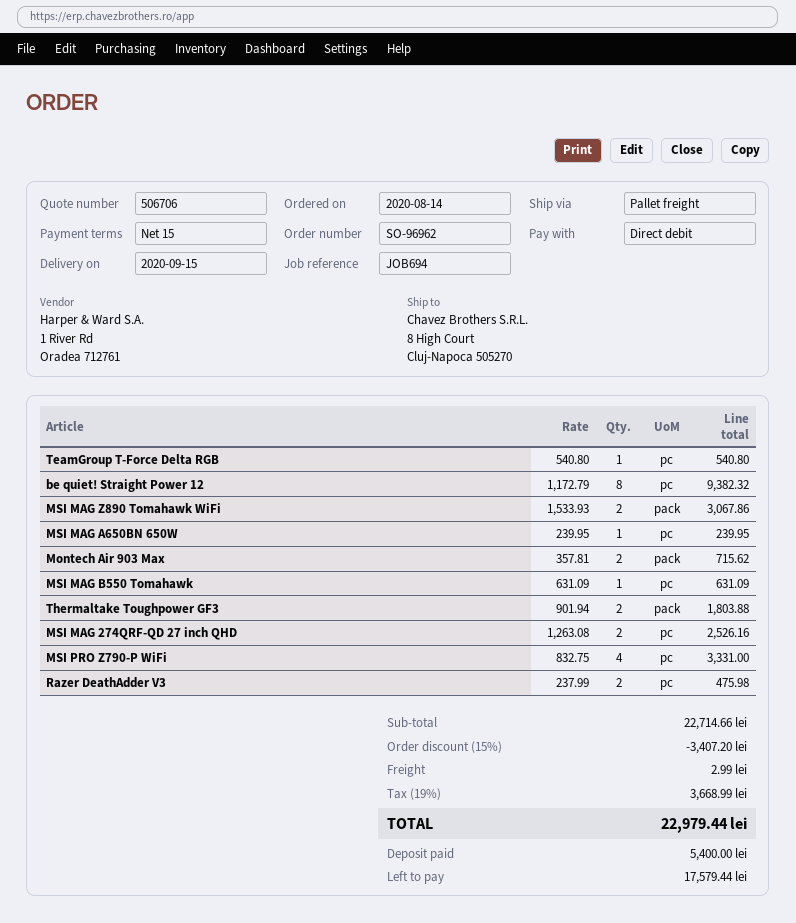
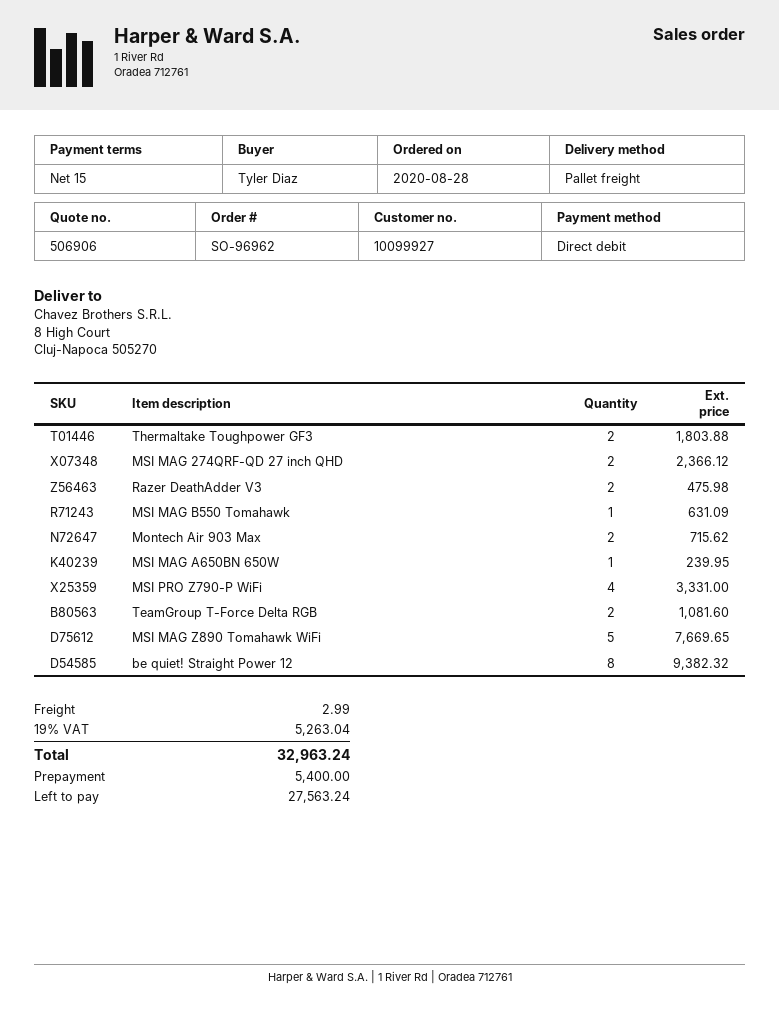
quote number: 506706 -> 506906
order date: 2020-08-14 -> 2020-08-28
TeamGroup T-Force Delta RGB: 1 for 540.80 -> 2 for 1081.60
MSI MAG Z890 Tomahawk WiFi: 2 for 3067.86 -> 5 for 7669.65
MSI MAG 274QRF-QD 27 inch QHD: 2 for 2526.16 -> 2 for 2366.12
discount: 15% = 3407.20 -> none
tax: 19% = 3668.99 -> 19% = 5263.04
total: 22979.44 -> 32963.24
balance: 17579.44 -> 27563.24

